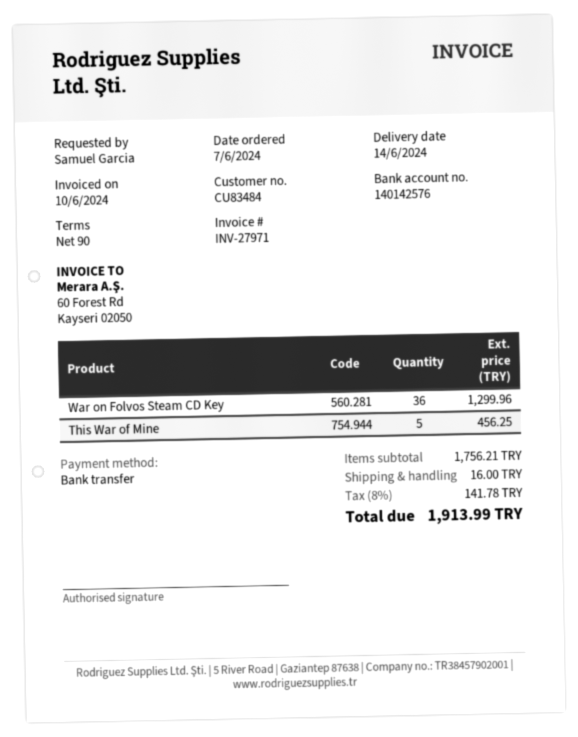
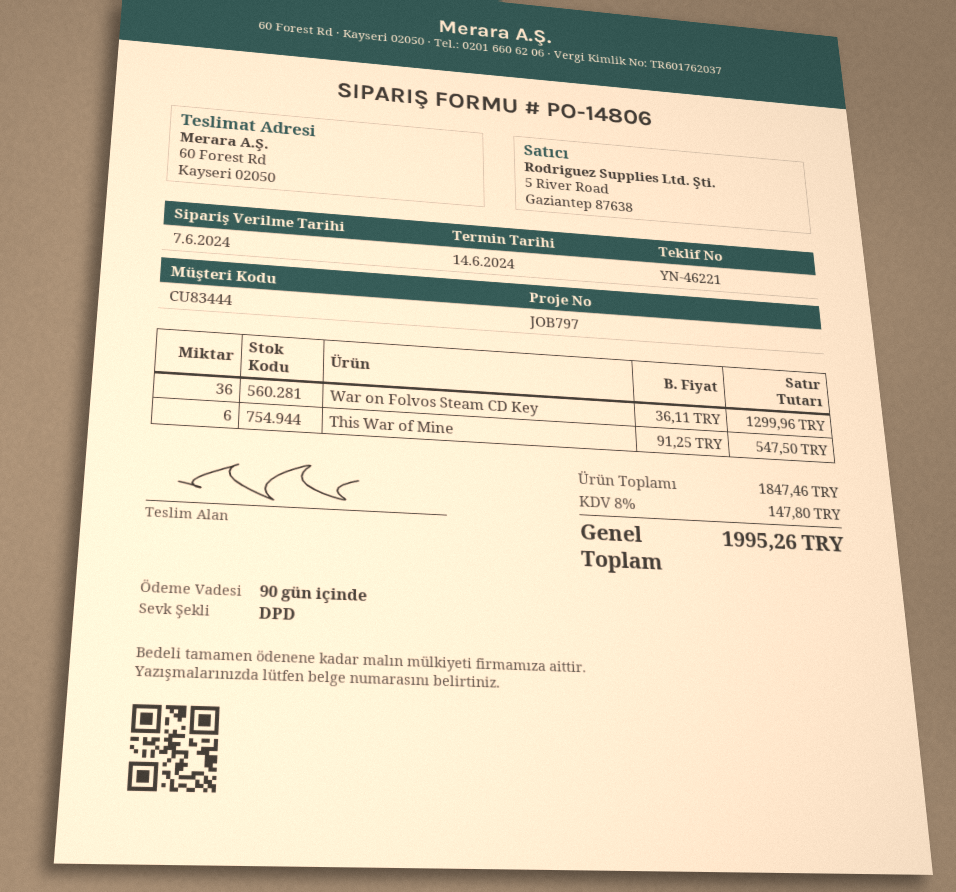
customer number: CU83484 -> CU83444
This War of Mine: 5 for 456.25 -> 6 for 547.50
subtotal: 1756.21 -> 1847.46
shipping: 16.00 -> none
tax: 8% = 141.78 -> 8% = 147.80
total: 1913.99 -> 1995.26

